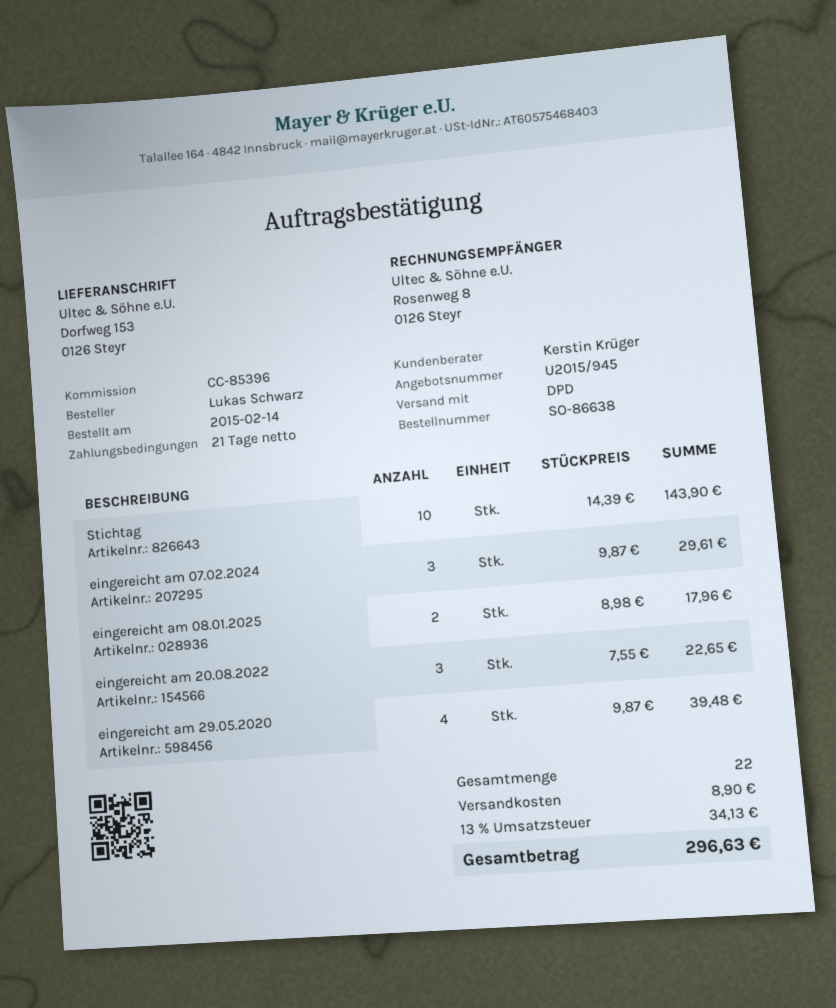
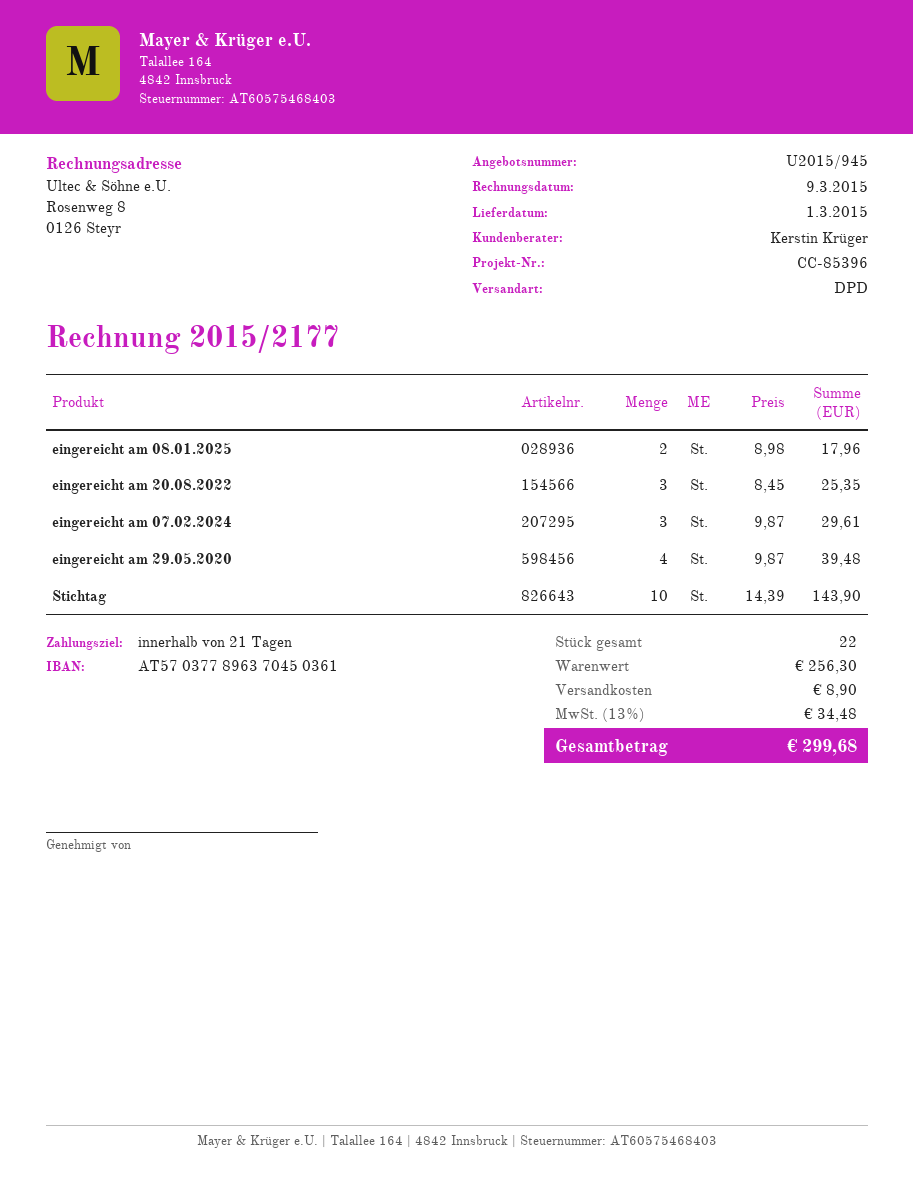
eingereicht am 20.08.2022: 3 x 7.55 = 22.65 -> 3 x 8.45 = 25.35
tax: 13% = 34.13 -> 13% = 34.48
total: 296.63 -> 299.68

